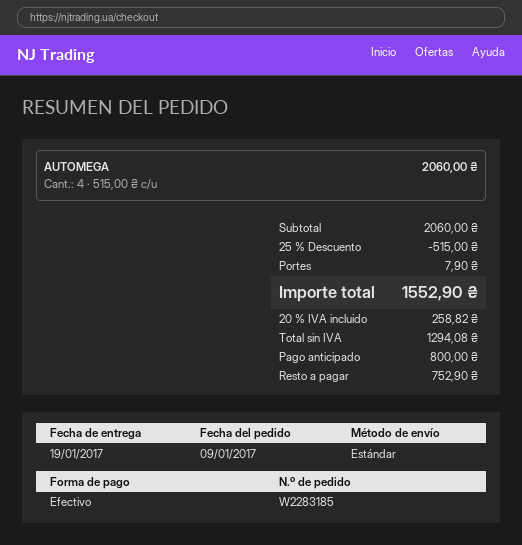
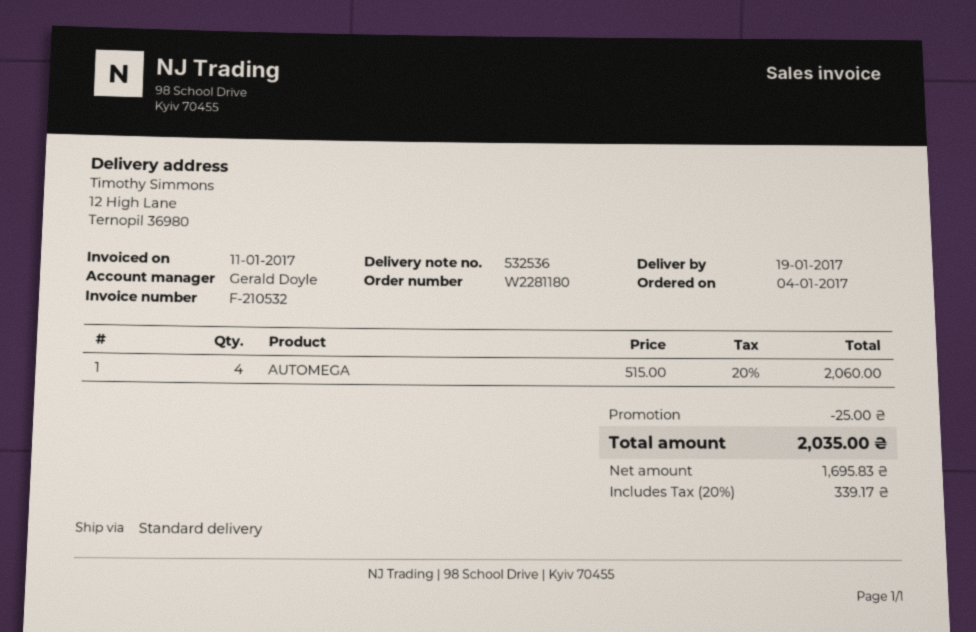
order number: W2283185 -> W2281180
order date: 2017-01-09 -> 2017-01-04
discount: 515.00 -> 25.00
shipping: 7.90 -> none
net: 1294.08 -> 1695.83
tax: 20% = 258.82 -> 20% = 339.17
total: 1552.90 -> 2035.00

